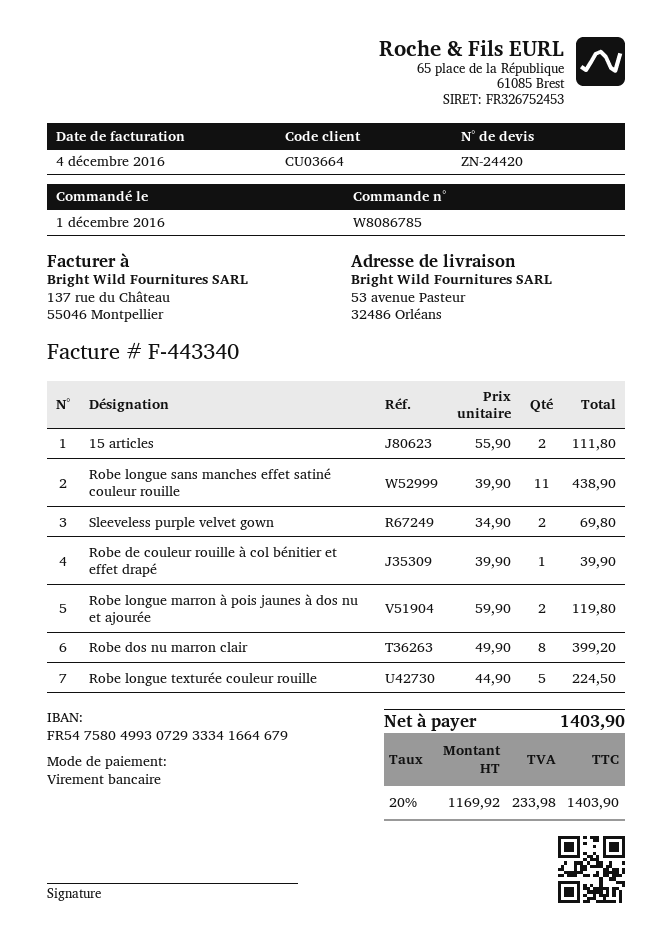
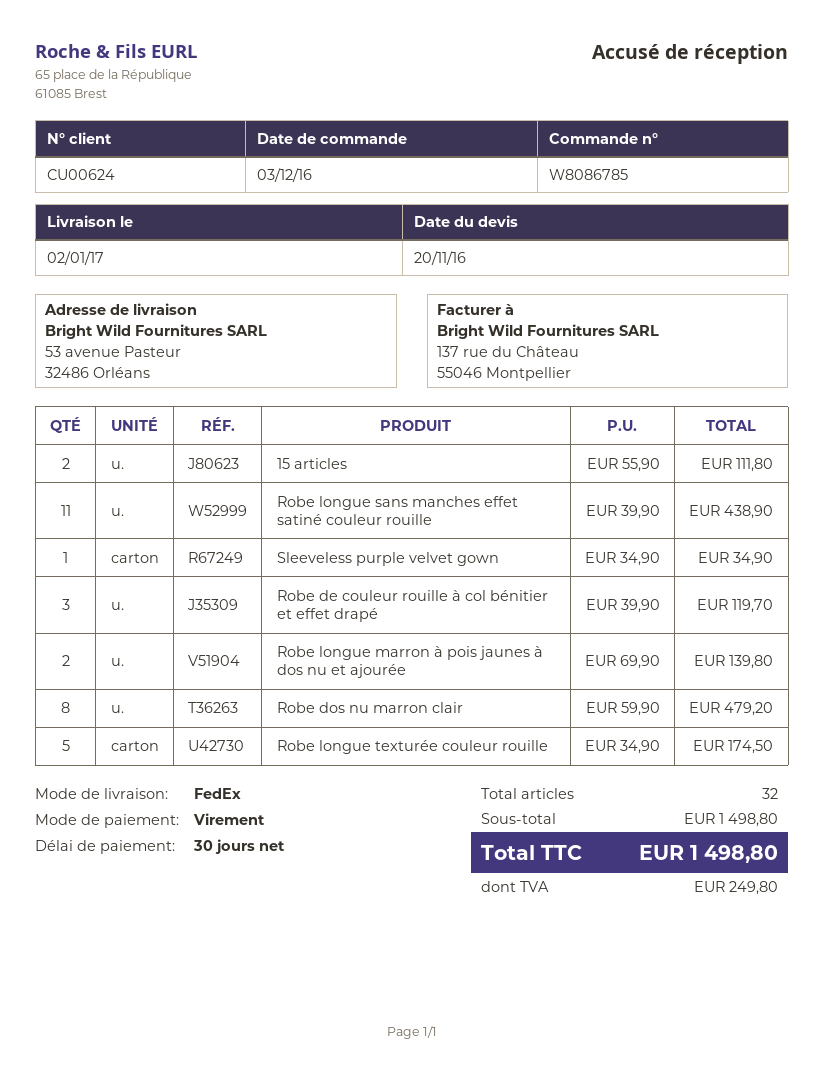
order date: 2016-12-01 -> 2016-12-03
customer number: CU03664 -> CU00624
Sleeveless purple velvet gown: 2 x 34.90 = 69.80 -> 1 x 34.90 = 34.90
Robe de couleur rouille à col bénitier et effet drapé: 1 x 39.90 = 39.90 -> 3 x 39.90 = 119.70
Robe longue marron à pois jaunes à dos nu et ajourée: 2 x 59.90 = 119.80 -> 2 x 69.90 = 139.80
Robe dos nu marron clair: 8 x 49.90 = 399.20 -> 8 x 59.90 = 479.20
Robe longue texturée couleur rouille: 5 x 44.90 = 224.50 -> 5 x 34.90 = 174.50
tax: 233.98 -> 249.80
total: 1403.90 -> 1498.80

